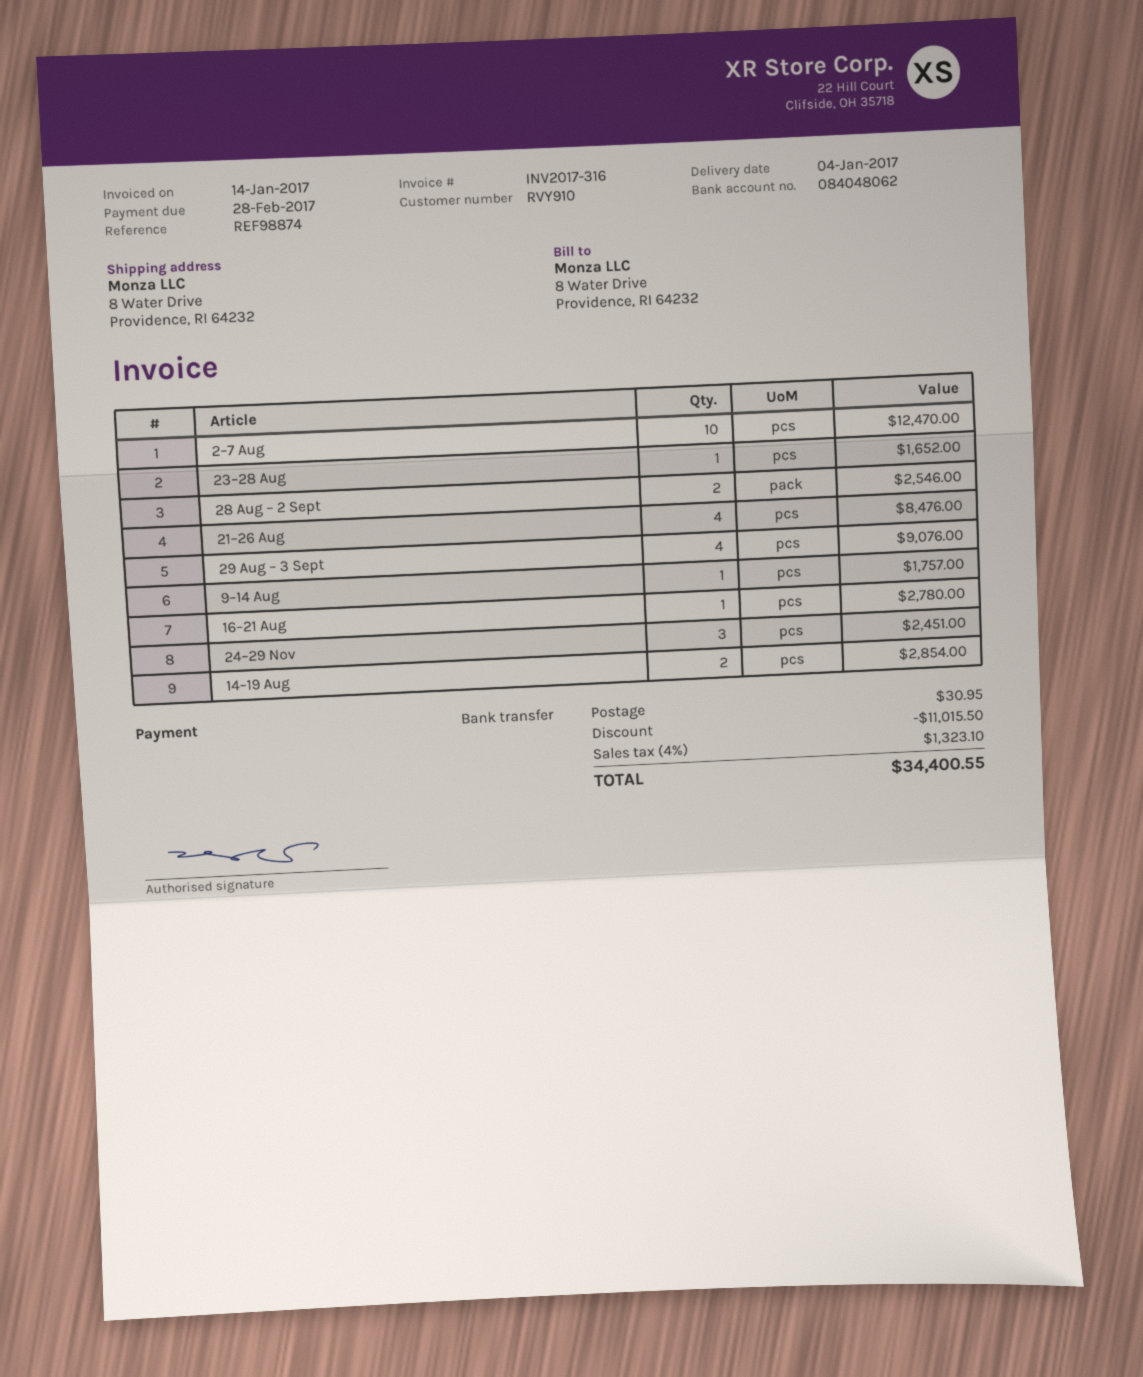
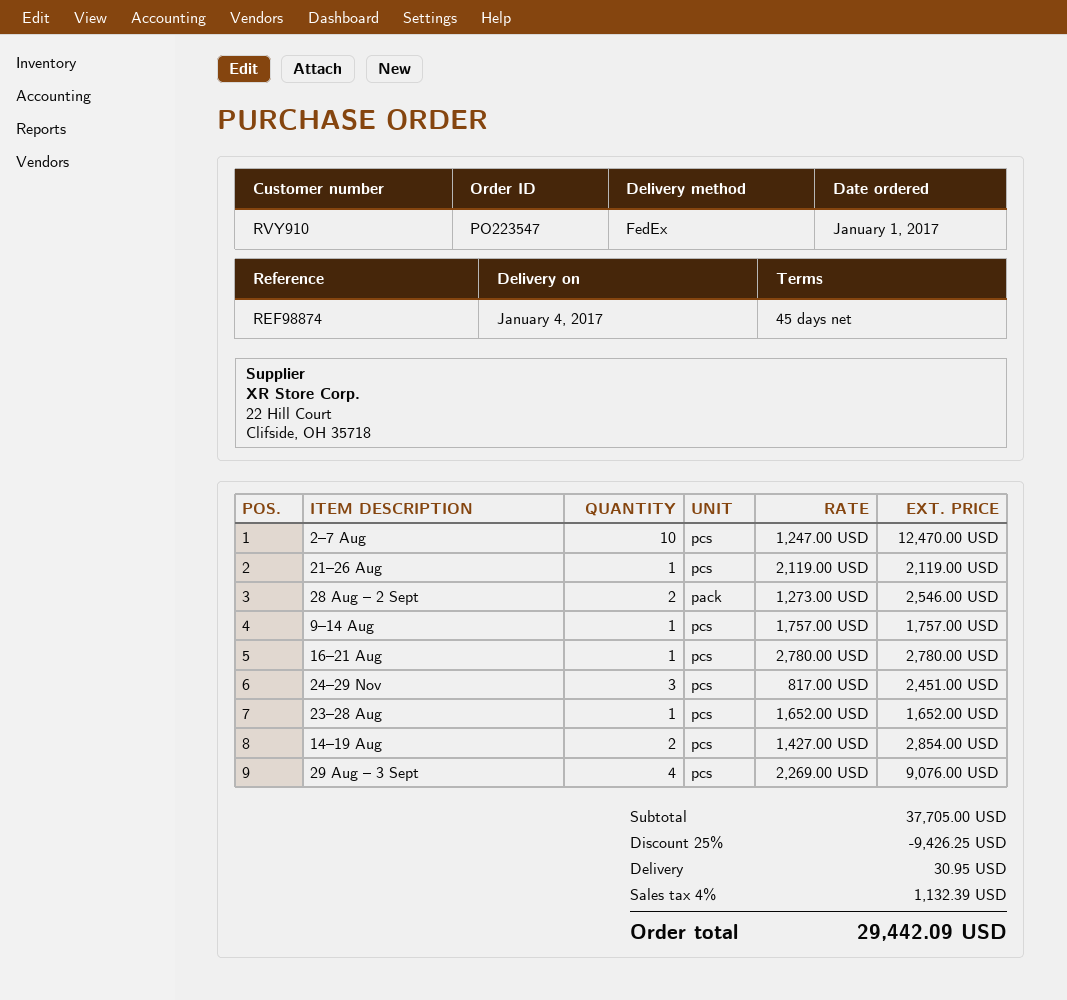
21–26 Aug: 4 for 8476.00 -> 1 for 2119.00
discount: 11015.50 -> 9426.25
tax: 4% = 1323.10 -> 4% = 1132.39
total: 34400.55 -> 29442.09

